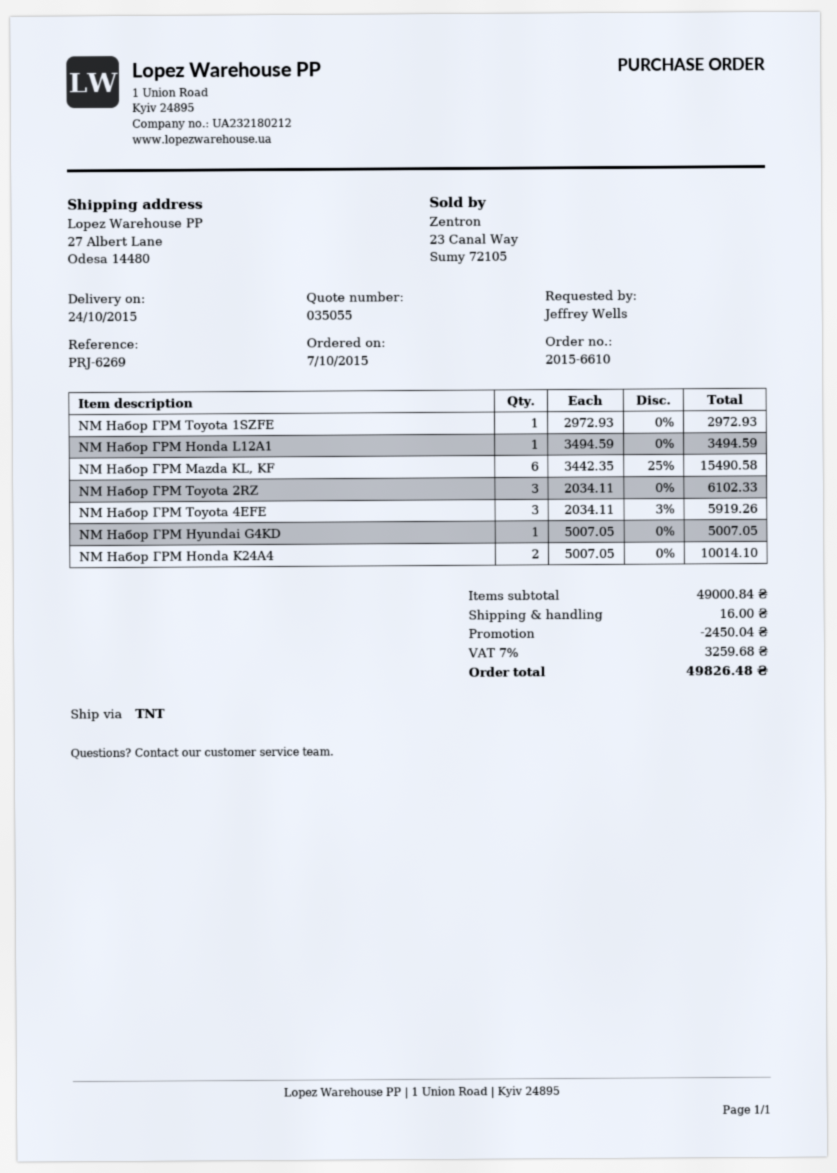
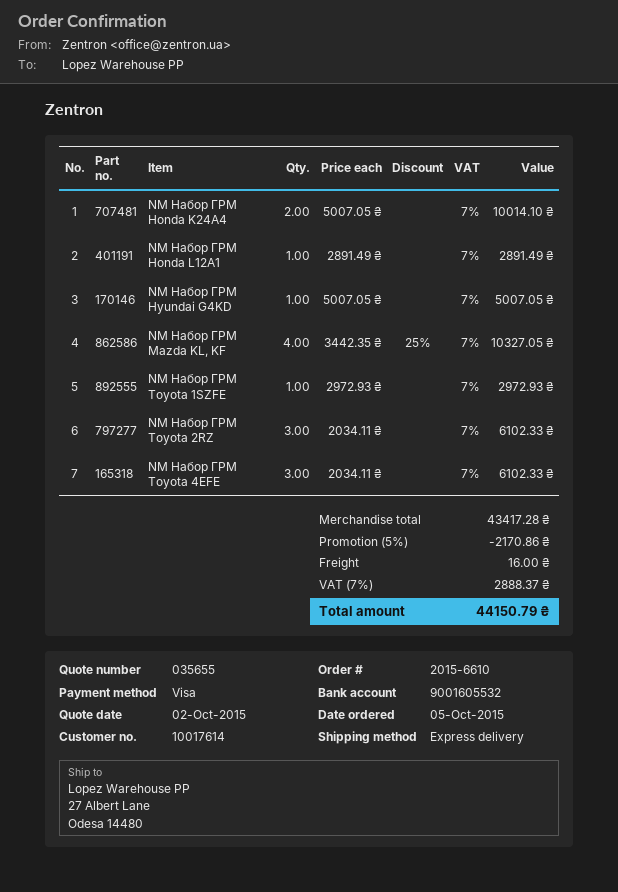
quote number: 035055 -> 035655
order date: 2015-10-07 -> 2015-10-05
shipping method: TNT -> express
NM Набор ГРМ Honda L12A1: 1 x 3494.59 = 3494.59 -> 1 x 2891.49 = 2891.49
NM Набор ГРМ Mazda KL, KF: 6 x 3442.35 - 25% = 15490.58 -> 4 x 3442.35 - 25% = 10327.05
NM Набор ГРМ Toyota 4EFE: 3 x 2034.11 - 3% = 5919.26 -> 3 x 2034.11 = 6102.33
subtotal: 49000.84 -> 43417.28
discount: 2450.04 -> 2170.86
tax: 7% = 3259.68 -> 7% = 2888.37
total: 49826.48 -> 44150.79

